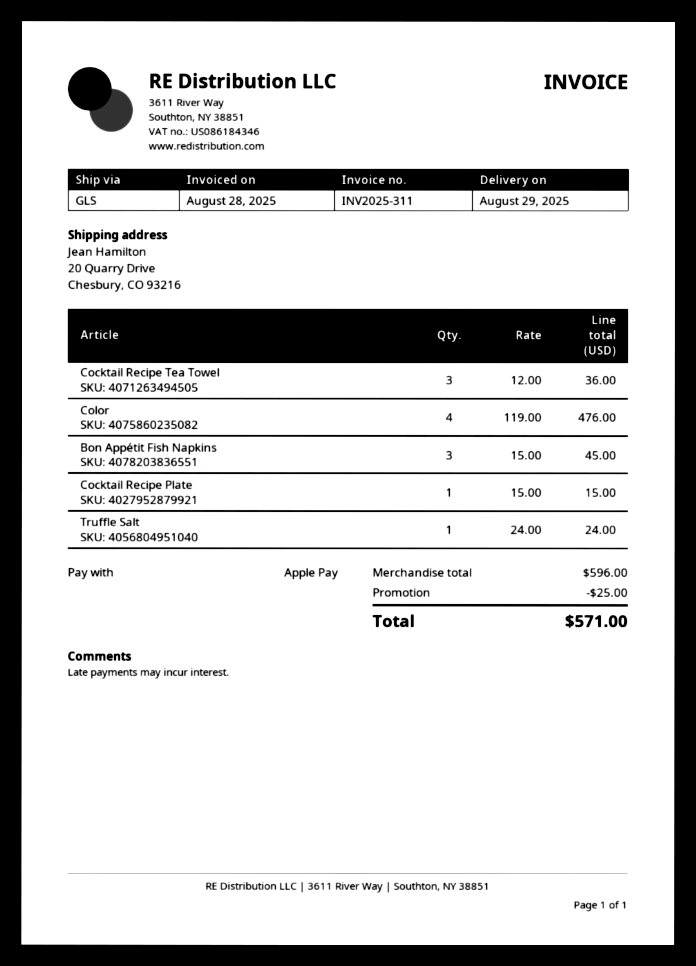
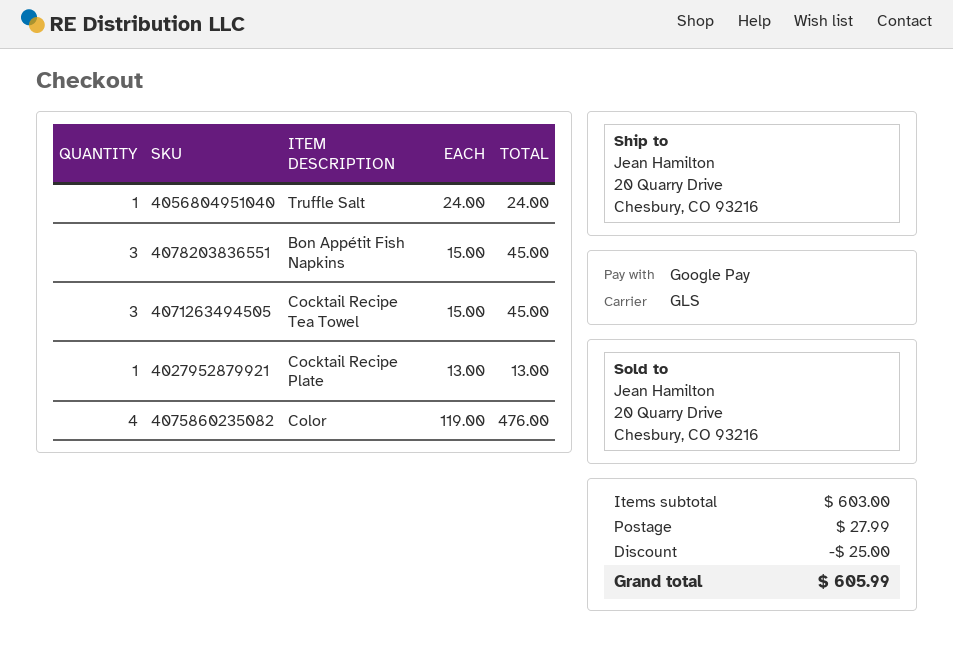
payment method: Apple Pay -> Google Pay
Cocktail Recipe Tea Towel: 3 x 12.00 = 36.00 -> 3 x 15.00 = 45.00
Cocktail Recipe Plate: 1 x 15.00 = 15.00 -> 1 x 13.00 = 13.00
subtotal: 596.00 -> 603.00
shipping: none -> 27.99
total: 571.00 -> 605.99

